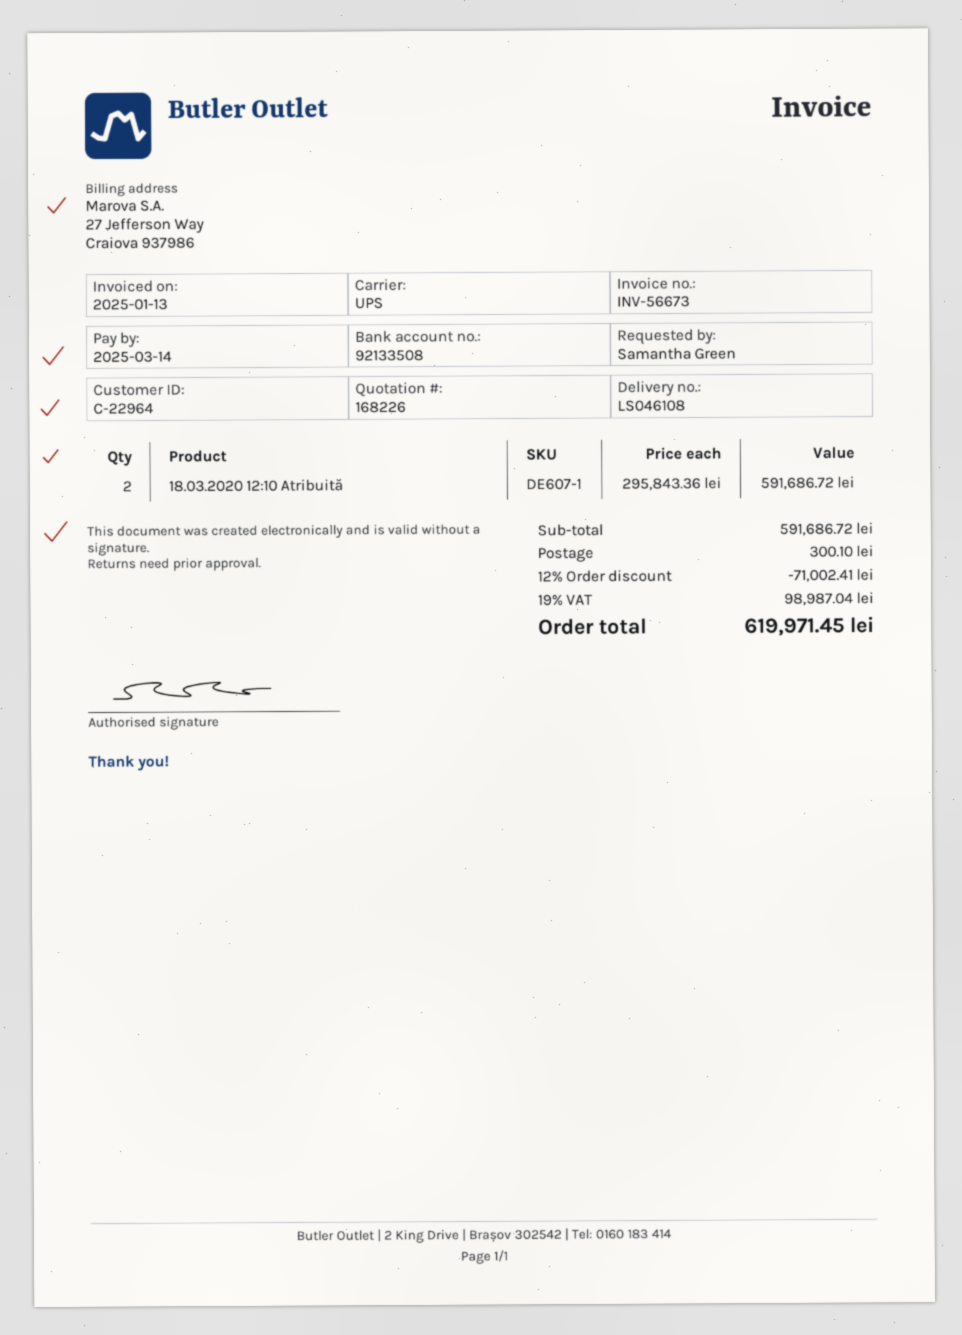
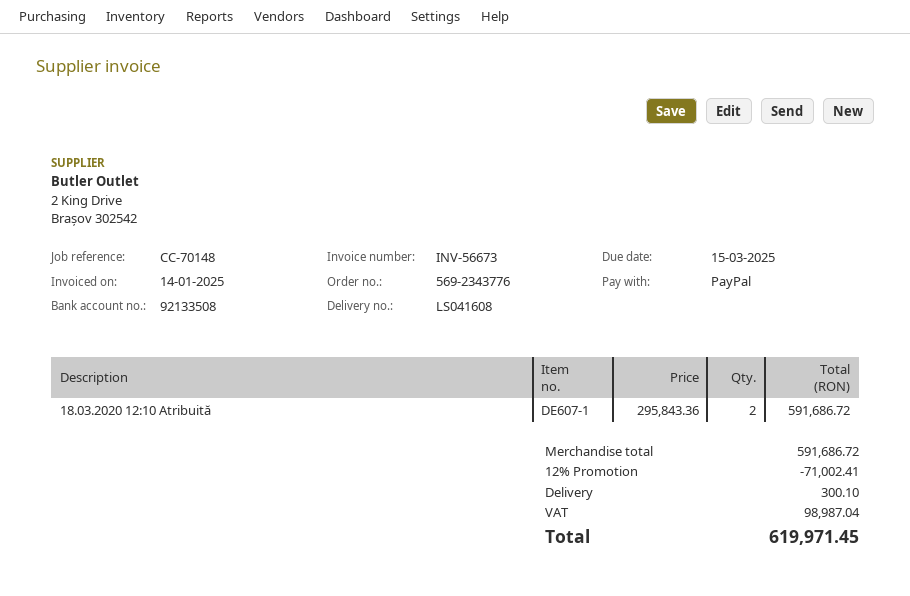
delivery note number: LS046108 -> LS041608
invoice date: 2025-01-13 -> 2025-01-14
due date: 2025-03-14 -> 2025-03-15

